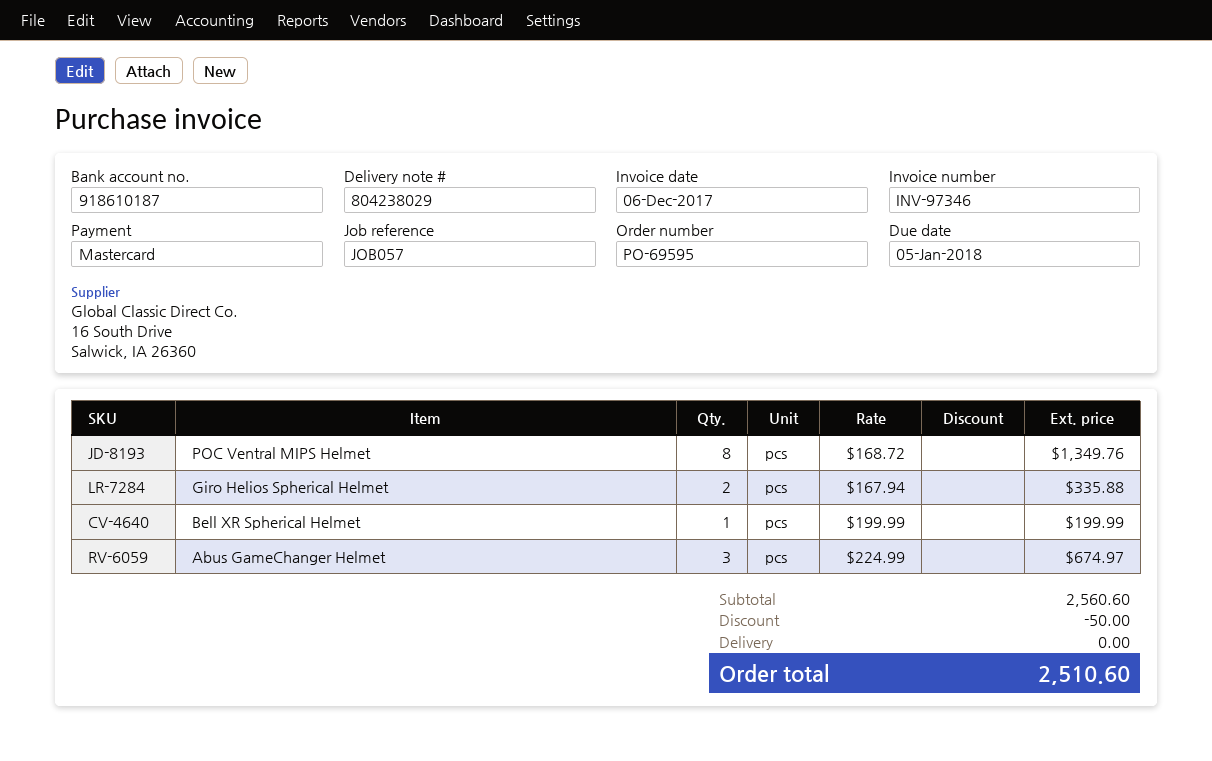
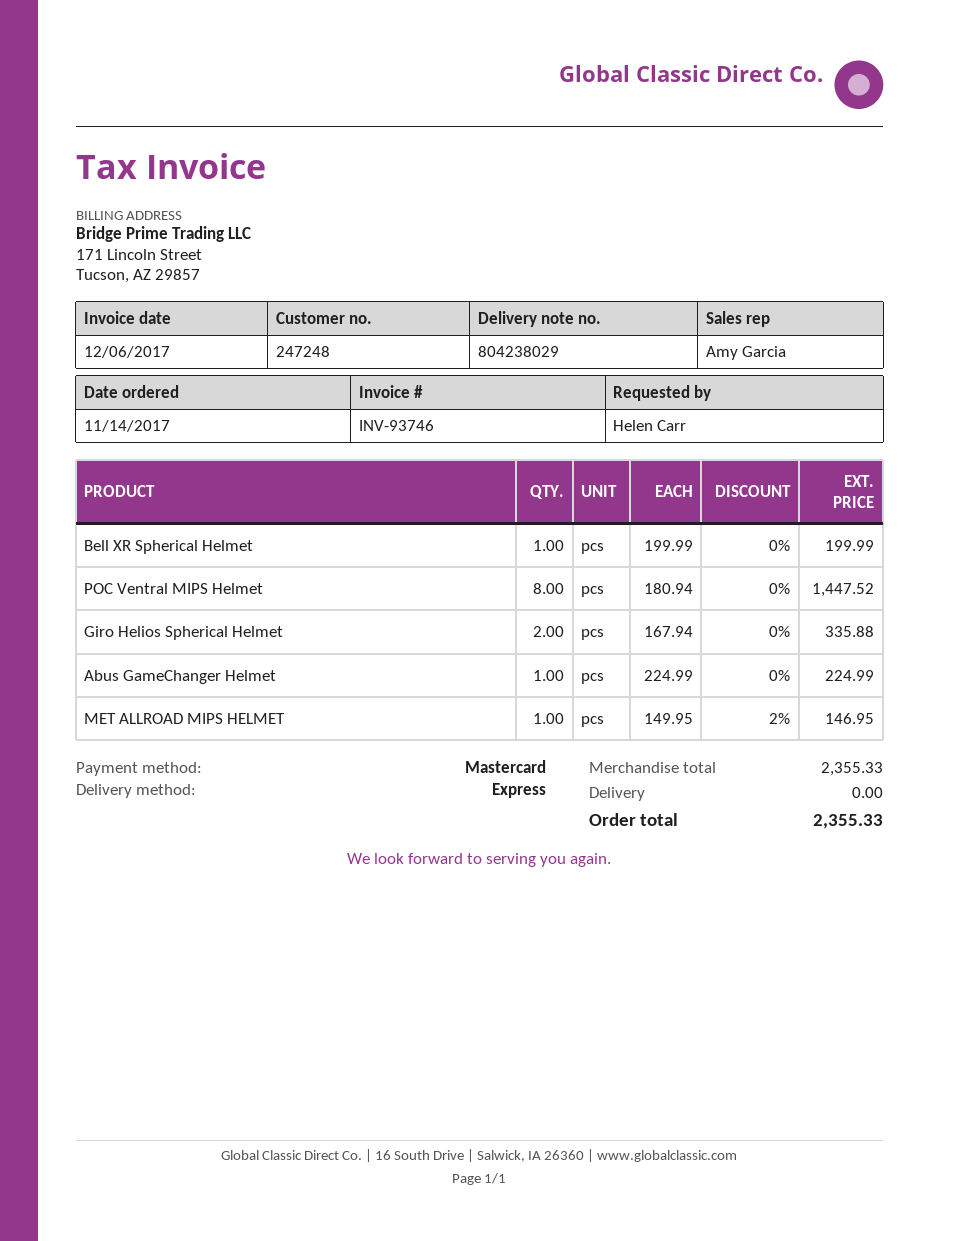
invoice number: INV-97346 -> INV-93746
POC Ventral MIPS Helmet: 8 x 168.72 = 1349.76 -> 8 x 180.94 = 1447.52
Abus GameChanger Helmet: 3 x 224.99 = 674.97 -> 1 x 224.99 = 224.99
MET ALLROAD MIPS HELMET: none -> 1 x 149.95 - 2% = 146.95
subtotal: 2560.60 -> 2355.33
discount: 50.00 -> none
total: 2510.60 -> 2355.33

